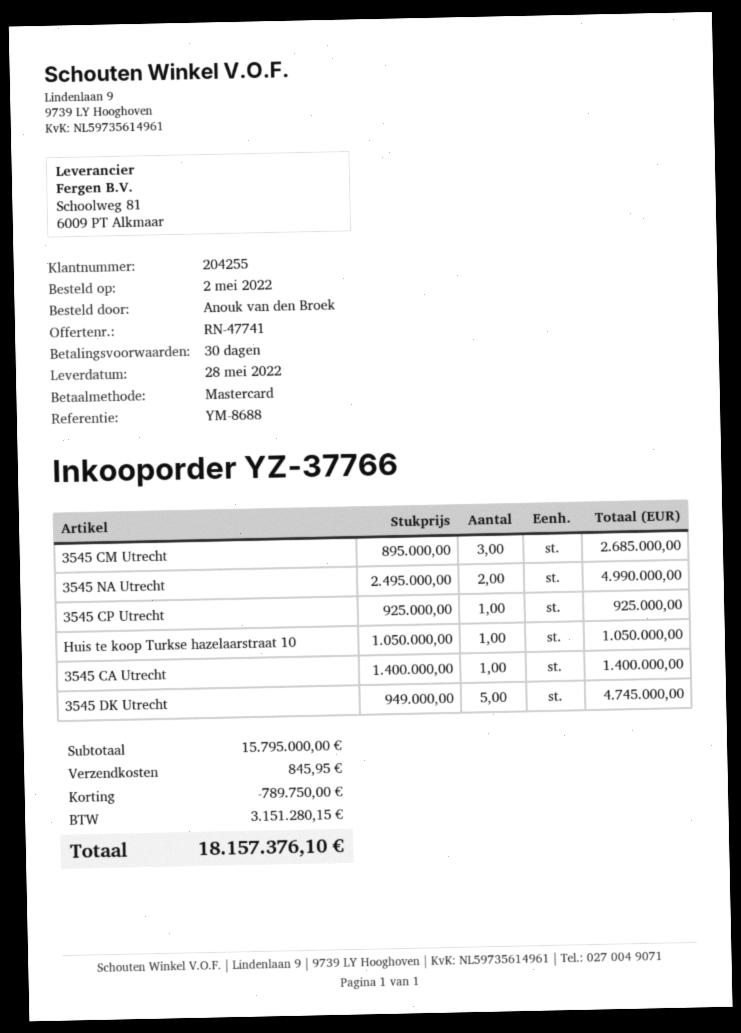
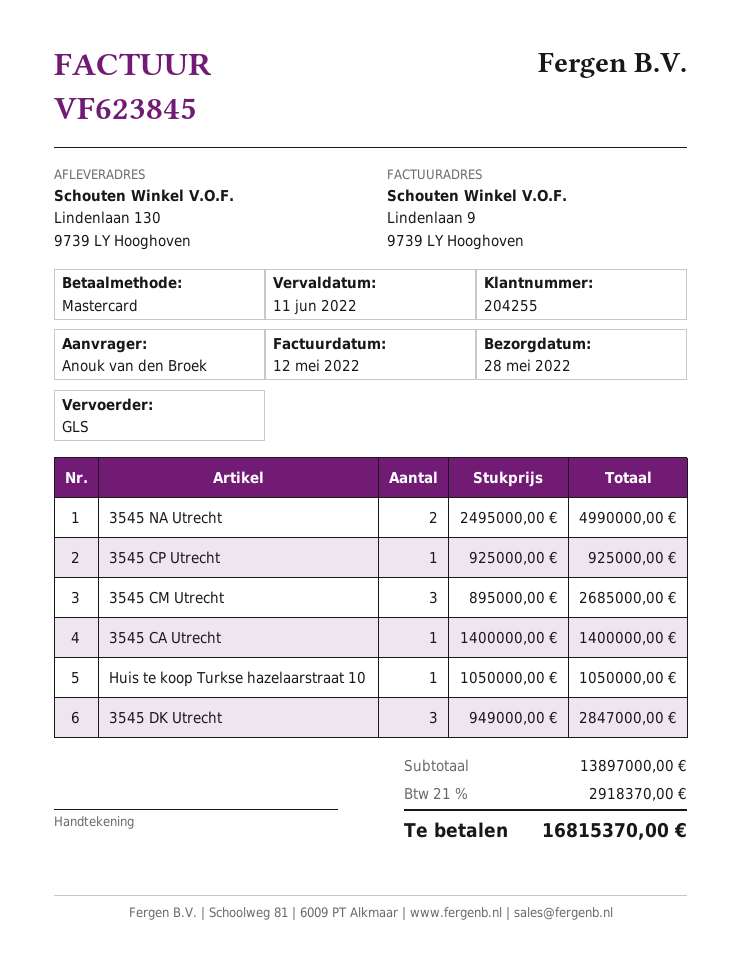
3545 DK Utrecht: 5 x 949000.00 = 4745000.00 -> 3 x 949000.00 = 2847000.00
subtotal: 15795000.00 -> 13897000.00
discount: 789750.00 -> none
shipping: 845.95 -> none
tax: 3151280.15 -> 2918370.00
total: 18157376.10 -> 16815370.00

